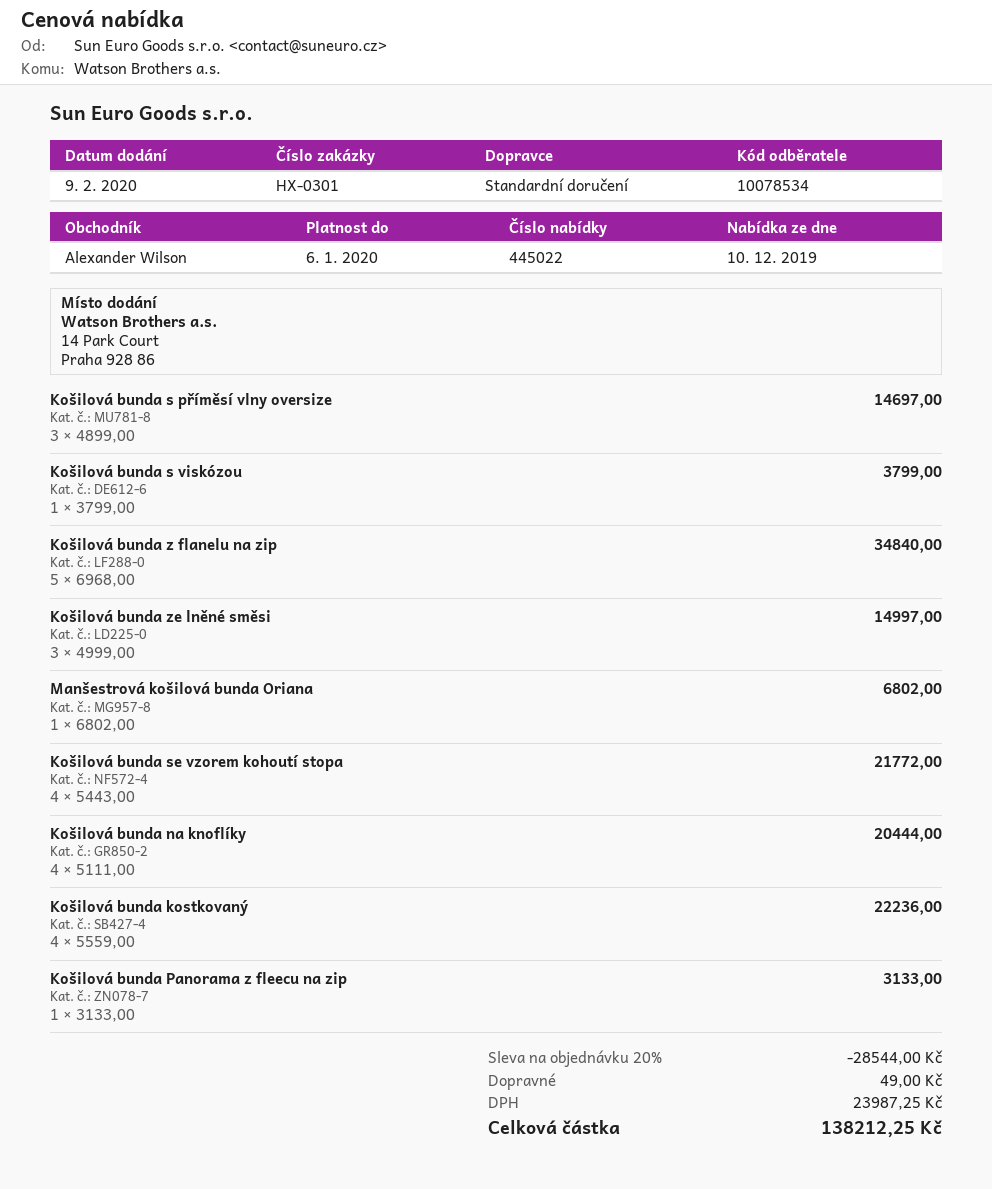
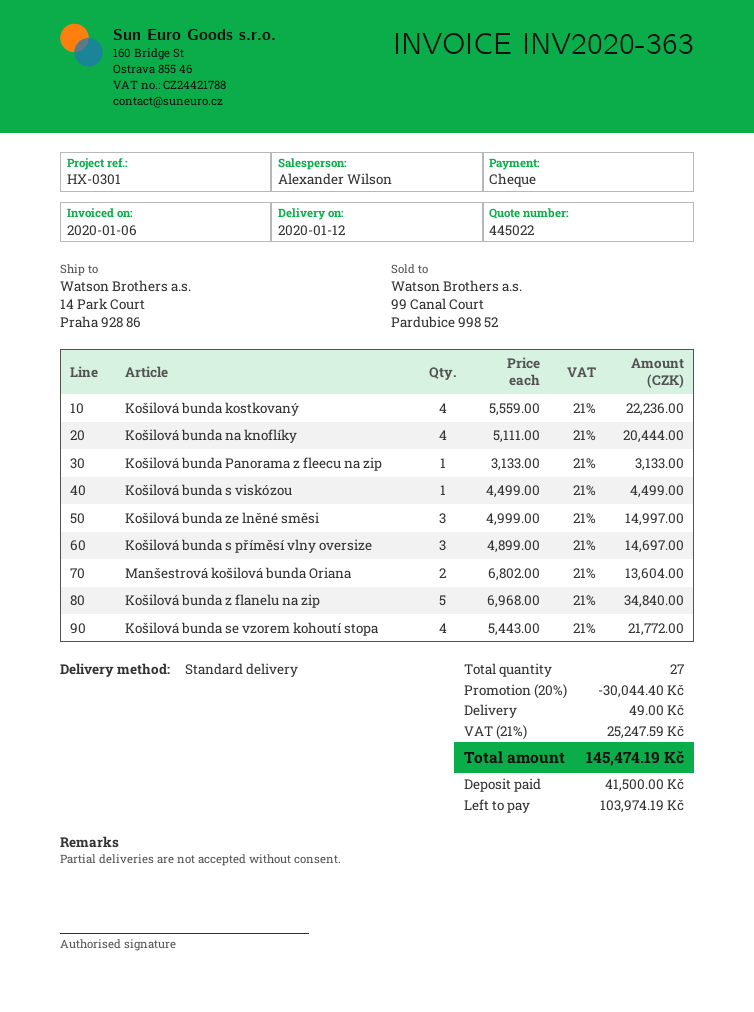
delivery date: 2020-02-09 -> 2020-01-12
Košilová bunda s viskózou: 1 x 3799.00 = 3799.00 -> 1 x 4499.00 = 4499.00
Manšestrová košilová bunda Oriana: 1 x 6802.00 = 6802.00 -> 2 x 6802.00 = 13604.00
discount: 20% = 28544.00 -> 20% = 30044.40
tax: 23987.25 -> 25247.59
total: 138212.25 -> 145474.19

